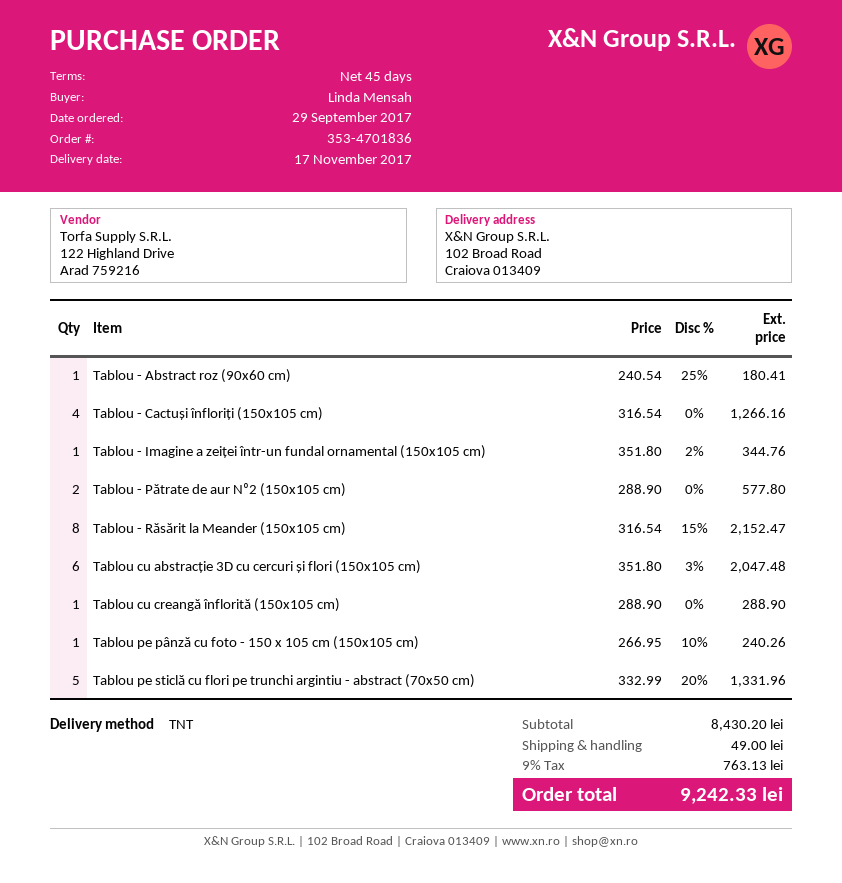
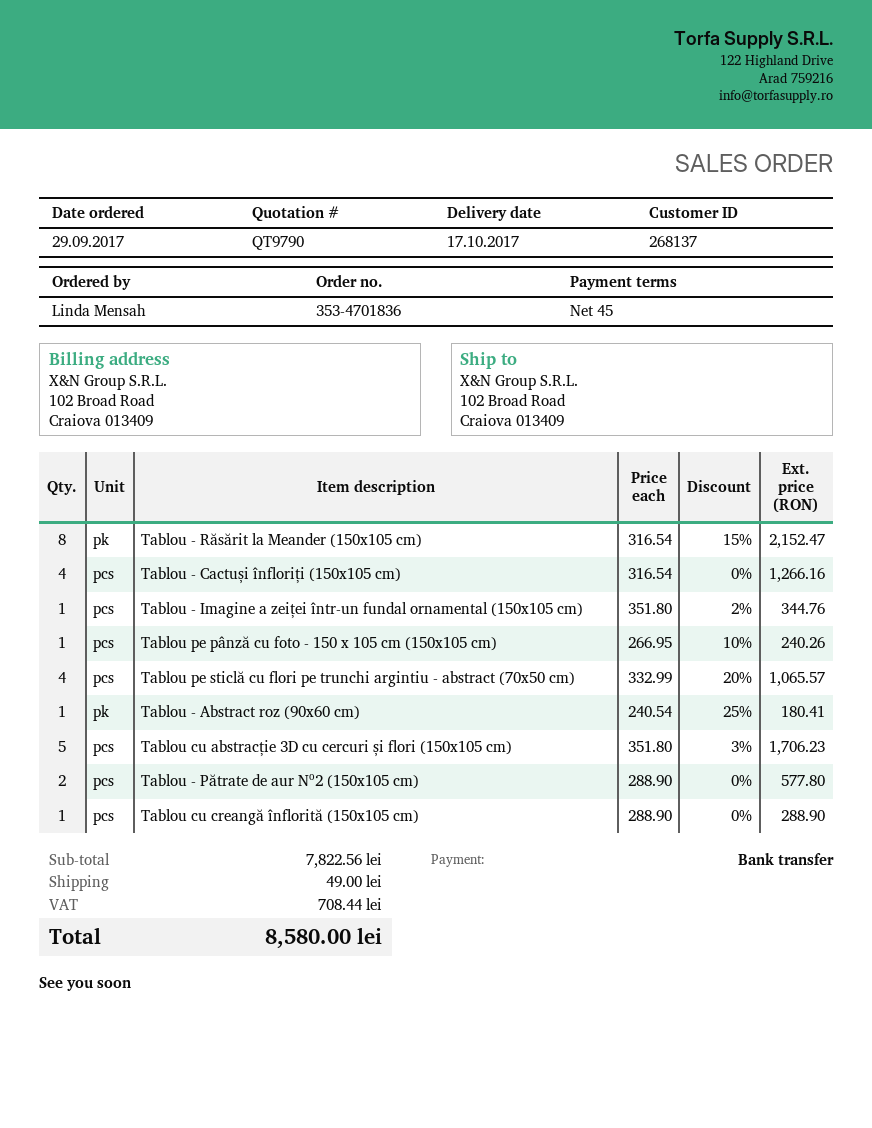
delivery date: 2017-11-17 -> 2017-10-17
Tablou cu abstracție 3D cu cercuri și flori (150x105 cm): 6 x 351.80 - 3% = 2047.48 -> 5 x 351.80 - 3% = 1706.23
Tablou pe sticlă cu flori pe trunchi argintiu - abstract (70x50 cm): 5 x 332.99 - 20% = 1331.96 -> 4 x 332.99 - 20% = 1065.57
subtotal: 8430.20 -> 7822.56
tax: 763.13 -> 708.44
total: 9242.33 -> 8580.00

